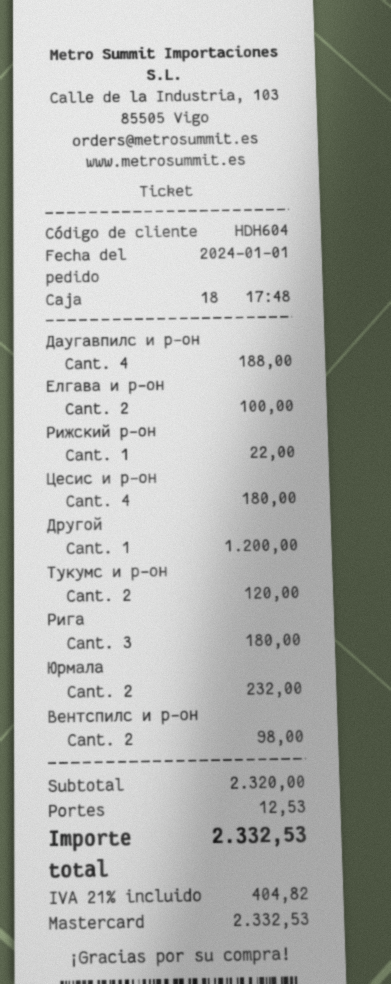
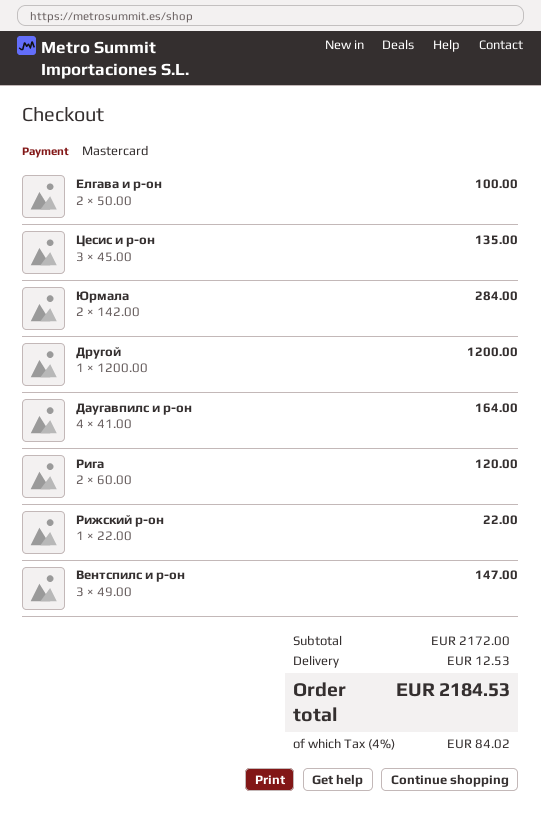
Даугавпилс и р-он: 4 for 188.00 -> 4 for 164.00
Цесис и р-он: 4 for 180.00 -> 3 for 135.00
Тукумс и р-он: 2 for 120.00 -> none
Рига: 3 for 180.00 -> 2 for 120.00
Юрмала: 2 for 232.00 -> 2 for 284.00
Вентспилс и р-он: 2 for 98.00 -> 3 for 147.00
subtotal: 2320.00 -> 2172.00
tax: 21% = 404.82 -> 4% = 84.02
total: 2332.53 -> 2184.53

